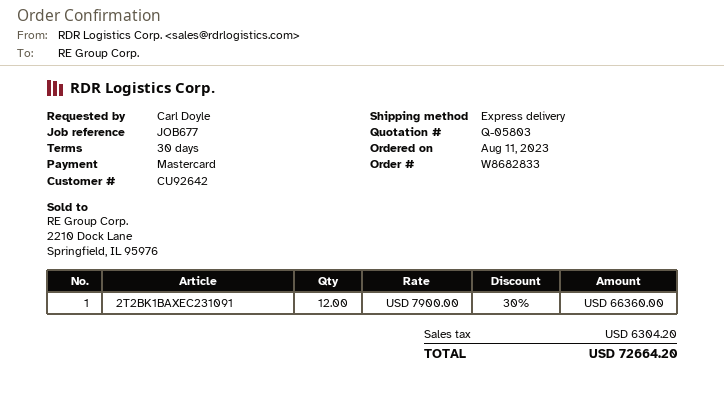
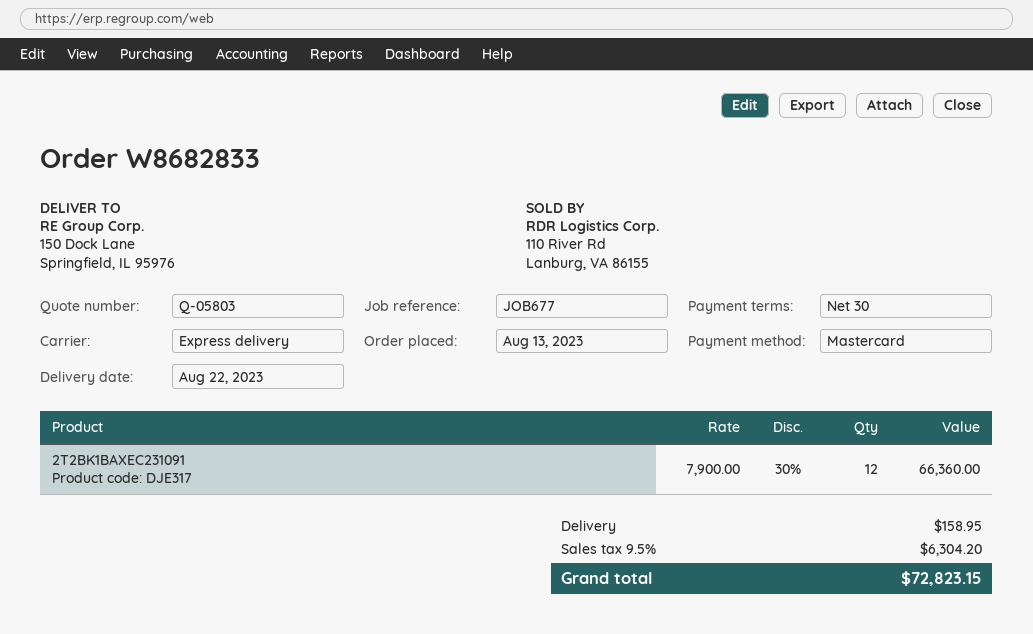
order date: 2023-08-11 -> 2023-08-13
shipping: none -> 158.95
total: 72664.20 -> 72823.15

